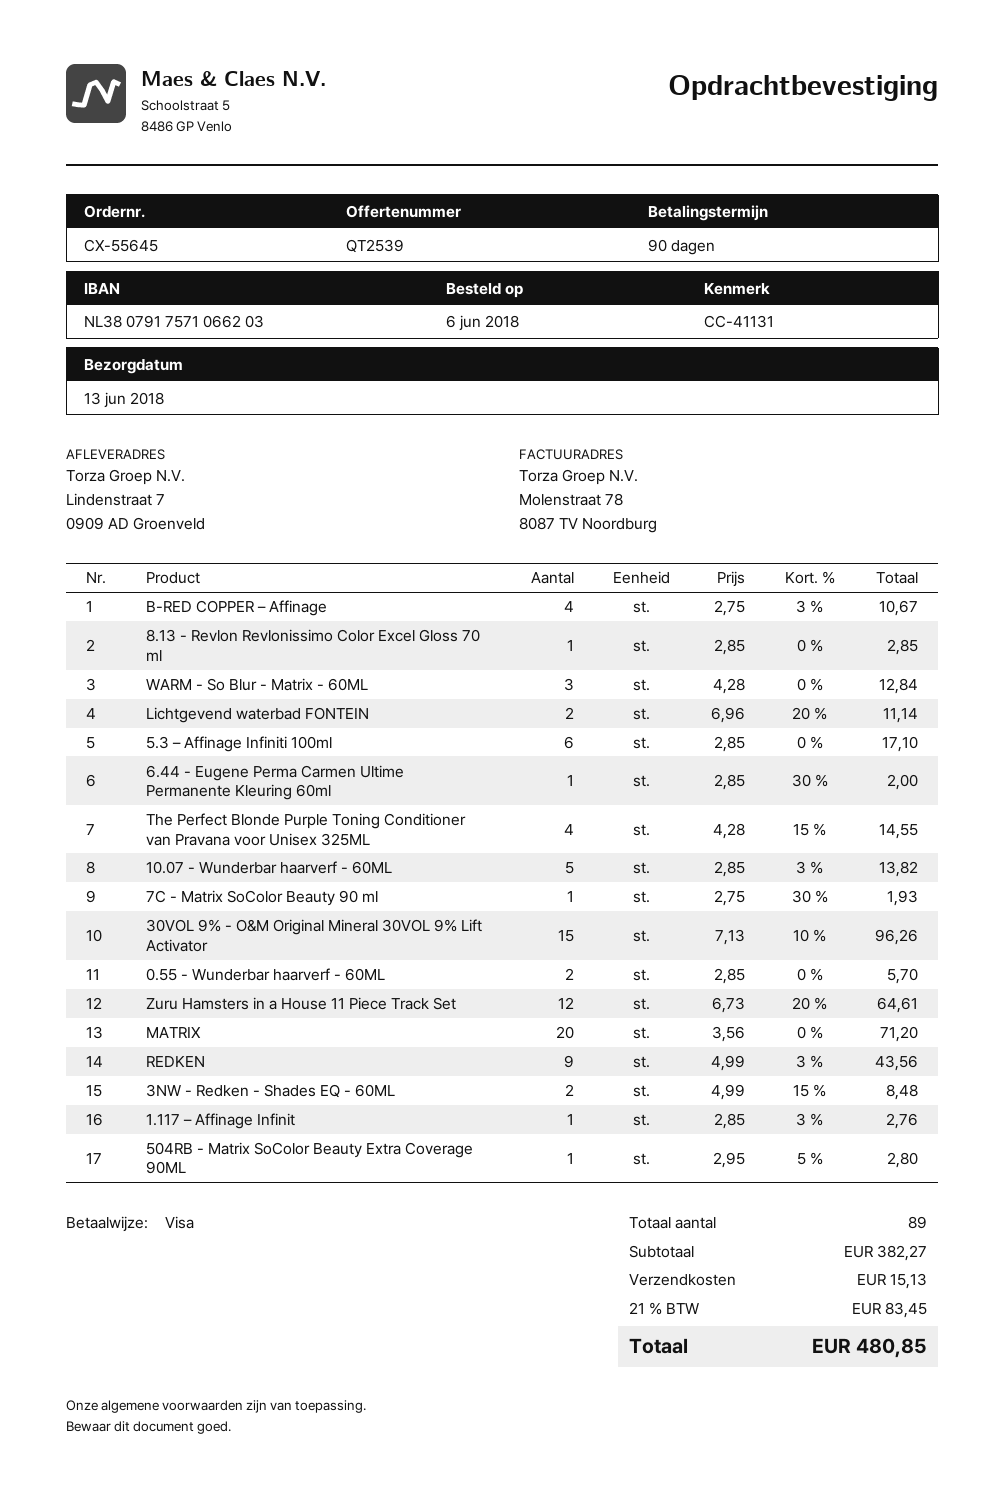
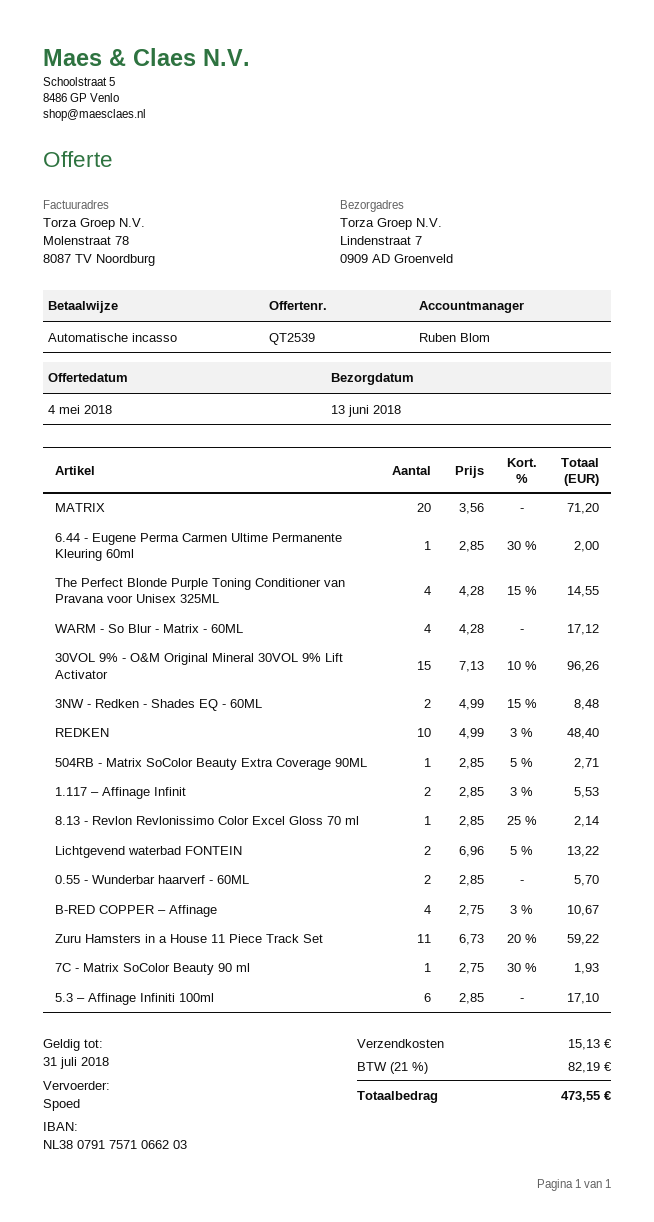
payment method: Visa -> direct debit
8.13 - Revlon Revlonissimo Color Excel Gloss 70 ml: 1 x 2.85 = 2.85 -> 1 x 2.85 - 25% = 2.14
WARM - So Blur - Matrix - 60ML: 3 x 4.28 = 12.84 -> 4 x 4.28 = 17.12
Lichtgevend waterbad FONTEIN: 2 x 6.96 - 20% = 11.14 -> 2 x 6.96 - 5% = 13.22
10.07 - Wunderbar haarverf - 60ML: 5 x 2.85 - 3% = 13.82 -> none
Zuru Hamsters in a House 11 Piece Track Set: 12 x 6.73 - 20% = 64.61 -> 11 x 6.73 - 20% = 59.22
REDKEN: 9 x 4.99 - 3% = 43.56 -> 10 x 4.99 - 3% = 48.40
1.117 – Affinage Infinit: 1 x 2.85 - 3% = 2.76 -> 2 x 2.85 - 3% = 5.53
504RB - Matrix SoColor Beauty Extra Coverage 90ML: 1 x 2.95 - 5% = 2.80 -> 1 x 2.85 - 5% = 2.71
tax: 21% = 83.45 -> 21% = 82.19
total: 480.85 -> 473.55

